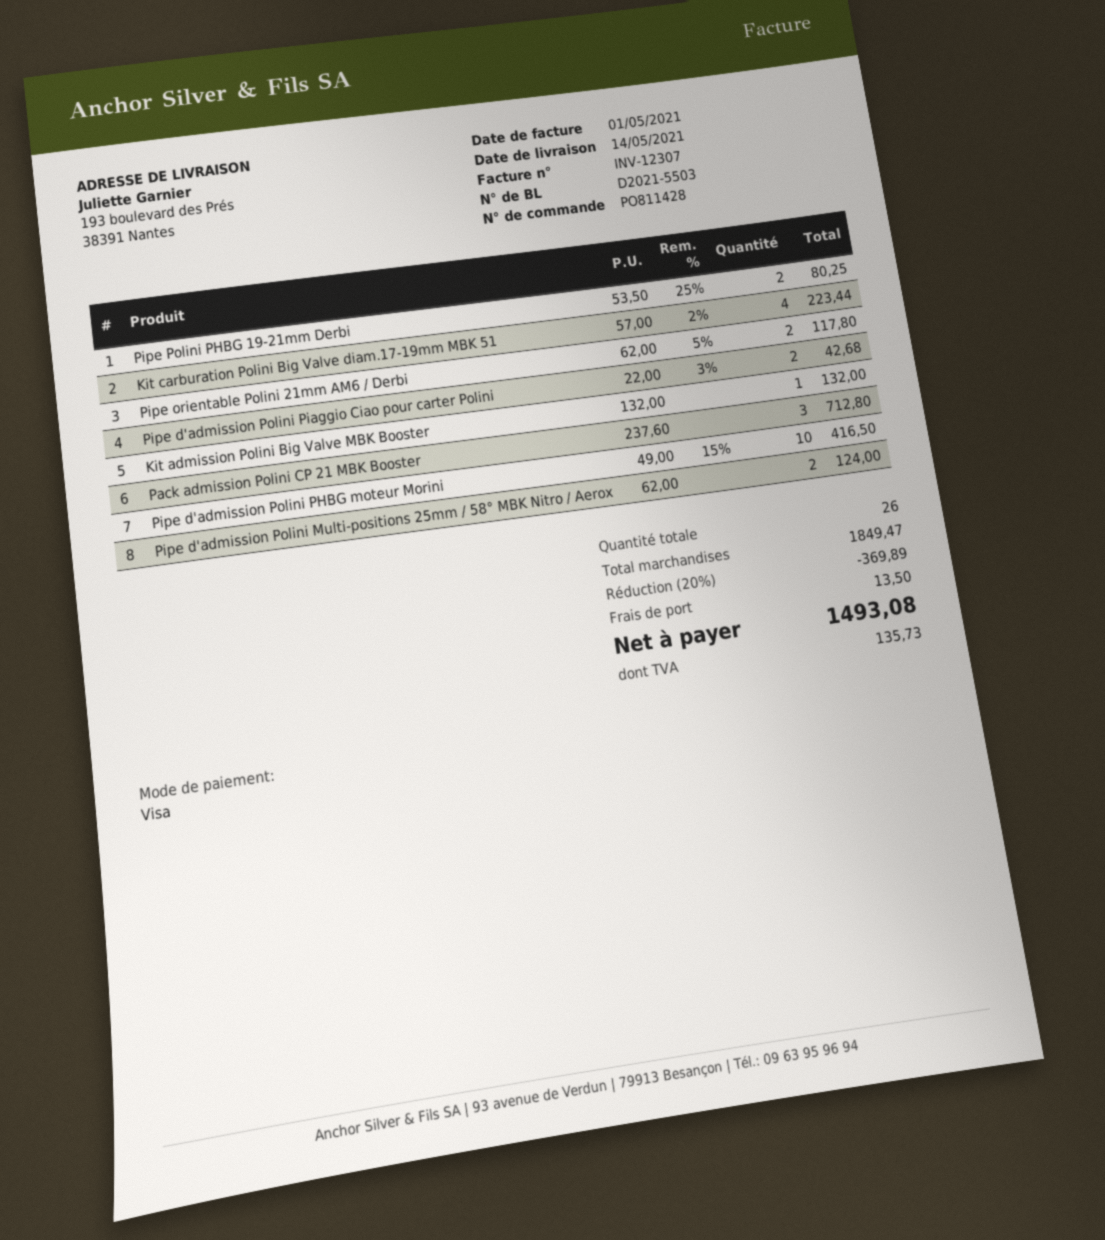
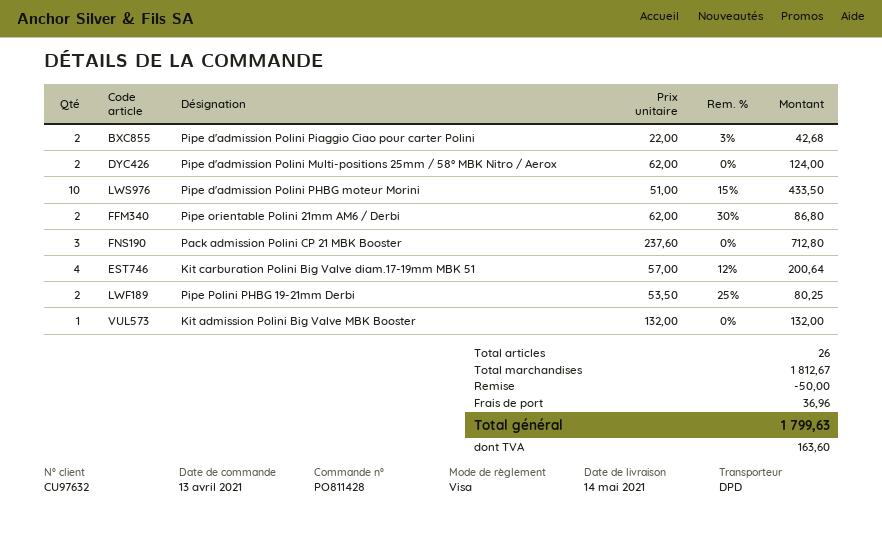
Kit carburation Polini Big Valve diam.17-19mm MBK 51: 4 x 57.00 - 2% = 223.44 -> 4 x 57.00 - 12% = 200.64
Pipe orientable Polini 21mm AM6 / Derbi: 2 x 62.00 - 5% = 117.80 -> 2 x 62.00 - 30% = 86.80
Pipe d'admission Polini PHBG moteur Morini: 10 x 49.00 - 15% = 416.50 -> 10 x 51.00 - 15% = 433.50
subtotal: 1849.47 -> 1812.67
discount: 369.89 -> 50.00
shipping: 13.50 -> 36.96
tax: 135.73 -> 163.60
total: 1493.08 -> 1799.63

